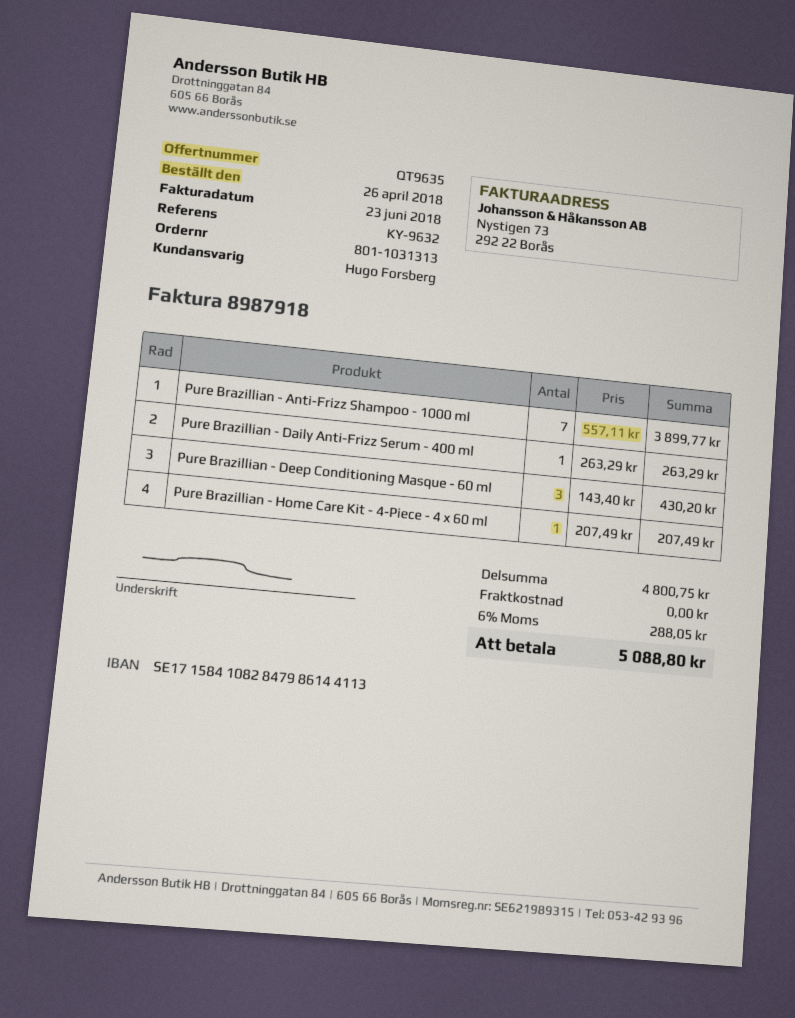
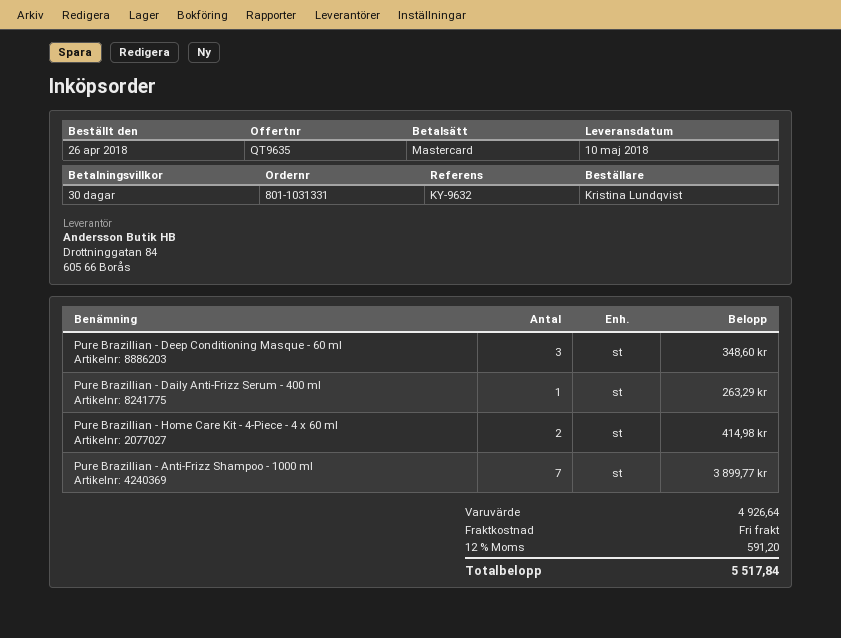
order number: 801-1031313 -> 801-1031331
Pure Brazillian - Deep Conditioning Masque - 60 ml: 3 for 430.20 -> 3 for 348.60
Pure Brazillian - Home Care Kit - 4-Piece - 4 x 60 ml: 1 for 207.49 -> 2 for 414.98
subtotal: 4800.75 -> 4926.64
tax: 6% = 288.05 -> 12% = 591.20
total: 5088.80 -> 5517.84

